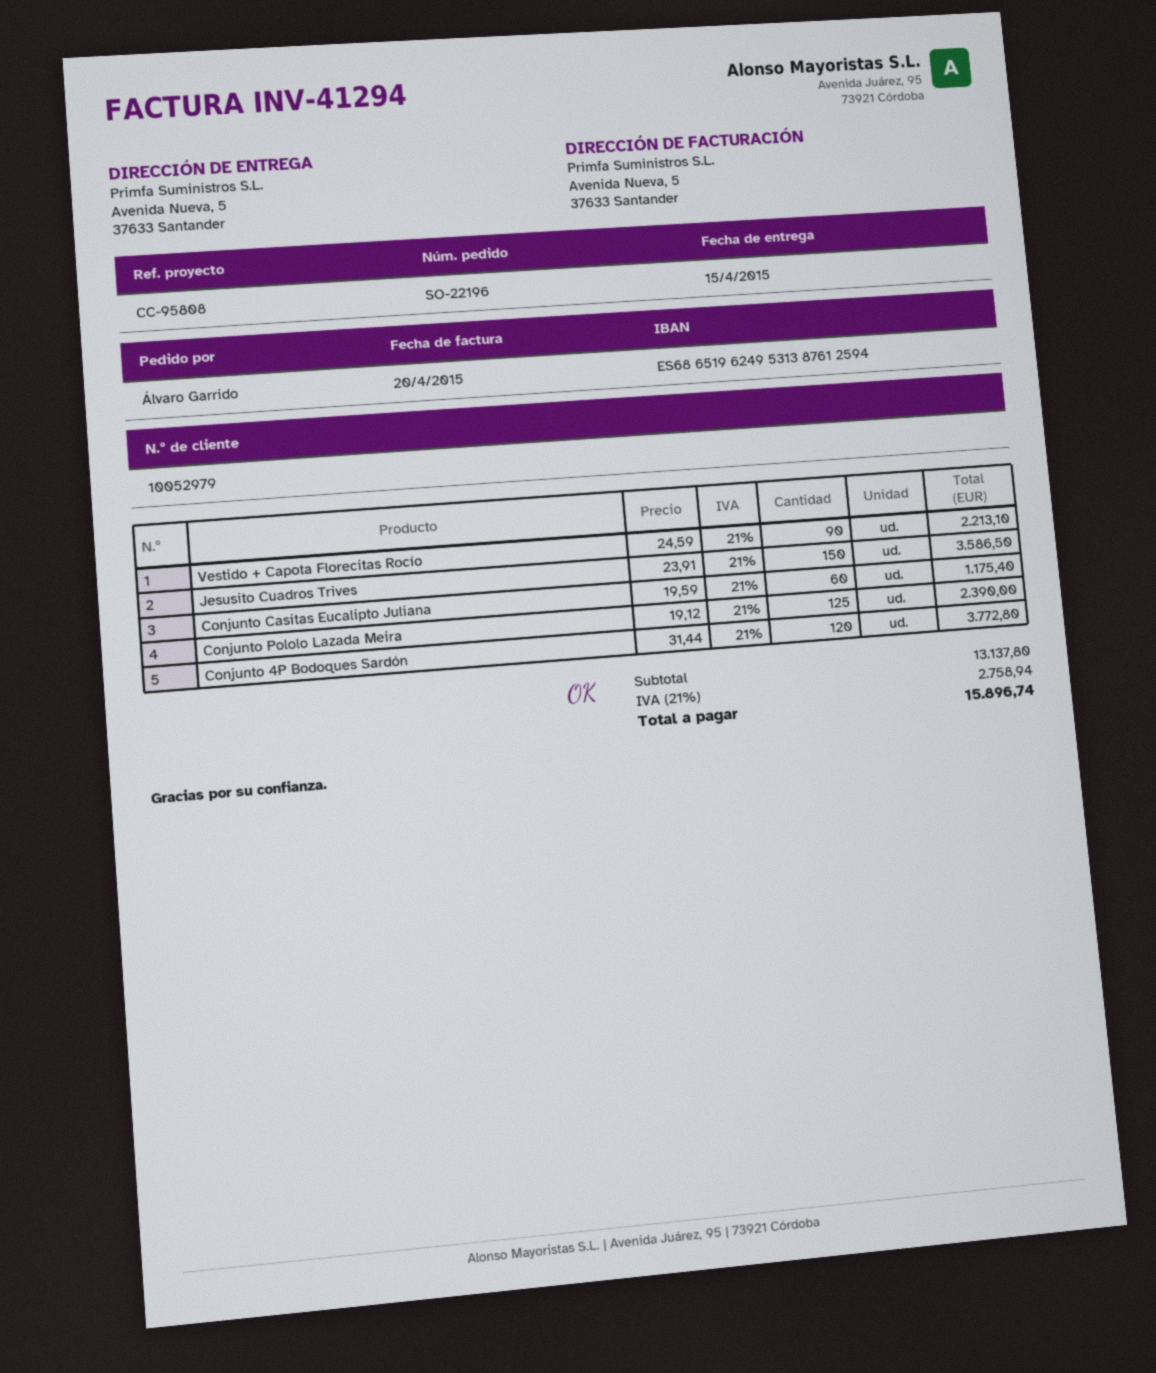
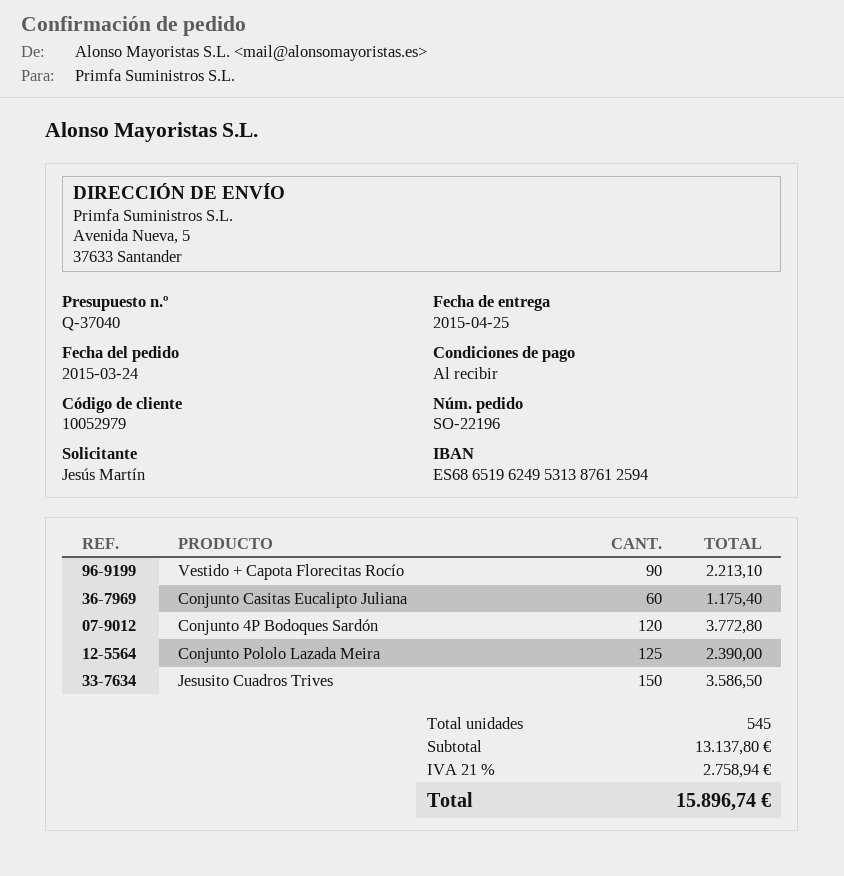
delivery date: 2015-04-15 -> 2015-04-25
ordered by: Álvaro Garrido -> Jesús Martín

